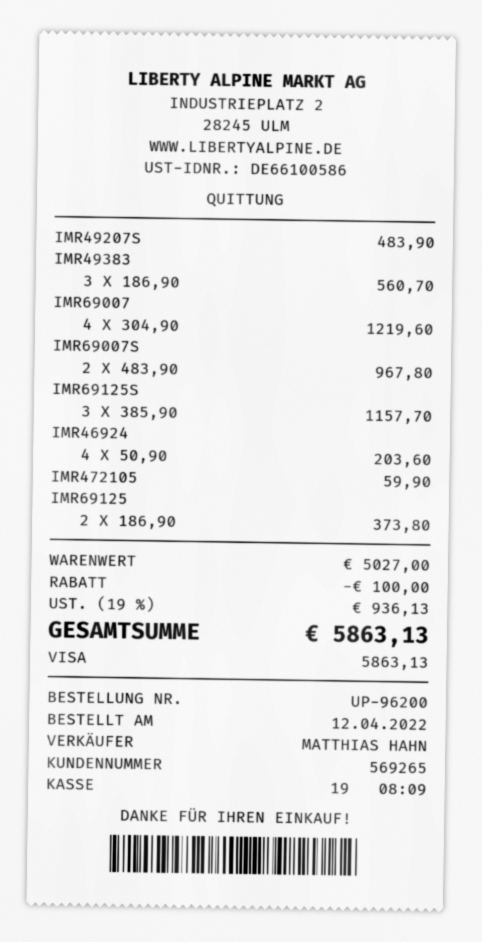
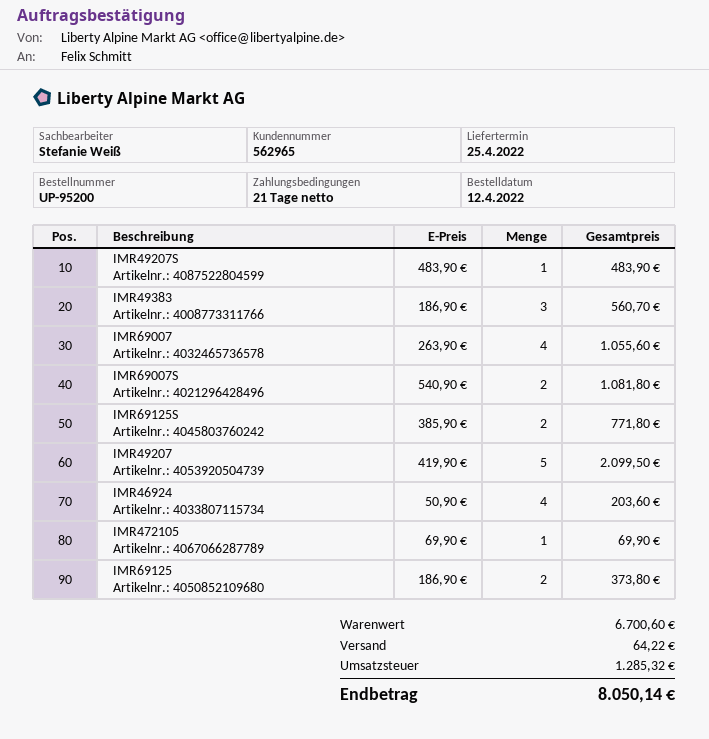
order number: UP-96200 -> UP-95200
customer number: 569265 -> 562965
sales rep: MATTHIAS HAHN -> Stefanie Weiß
IMR69007: 4 x 304.90 = 1219.60 -> 4 x 263.90 = 1055.60
IMR69007S: 2 x 483.90 = 967.80 -> 2 x 540.90 = 1081.80
IMR69125S: 3 x 385.90 = 1157.70 -> 2 x 385.90 = 771.80
IMR472105: 1 x 59.90 = 59.90 -> 1 x 69.90 = 69.90
IMR49207: none -> 5 x 419.90 = 2099.50
subtotal: 5027.00 -> 6700.60
discount: 100.00 -> none
shipping: none -> 64.22
tax: 936.13 -> 1285.32
total: 5863.13 -> 8050.14

